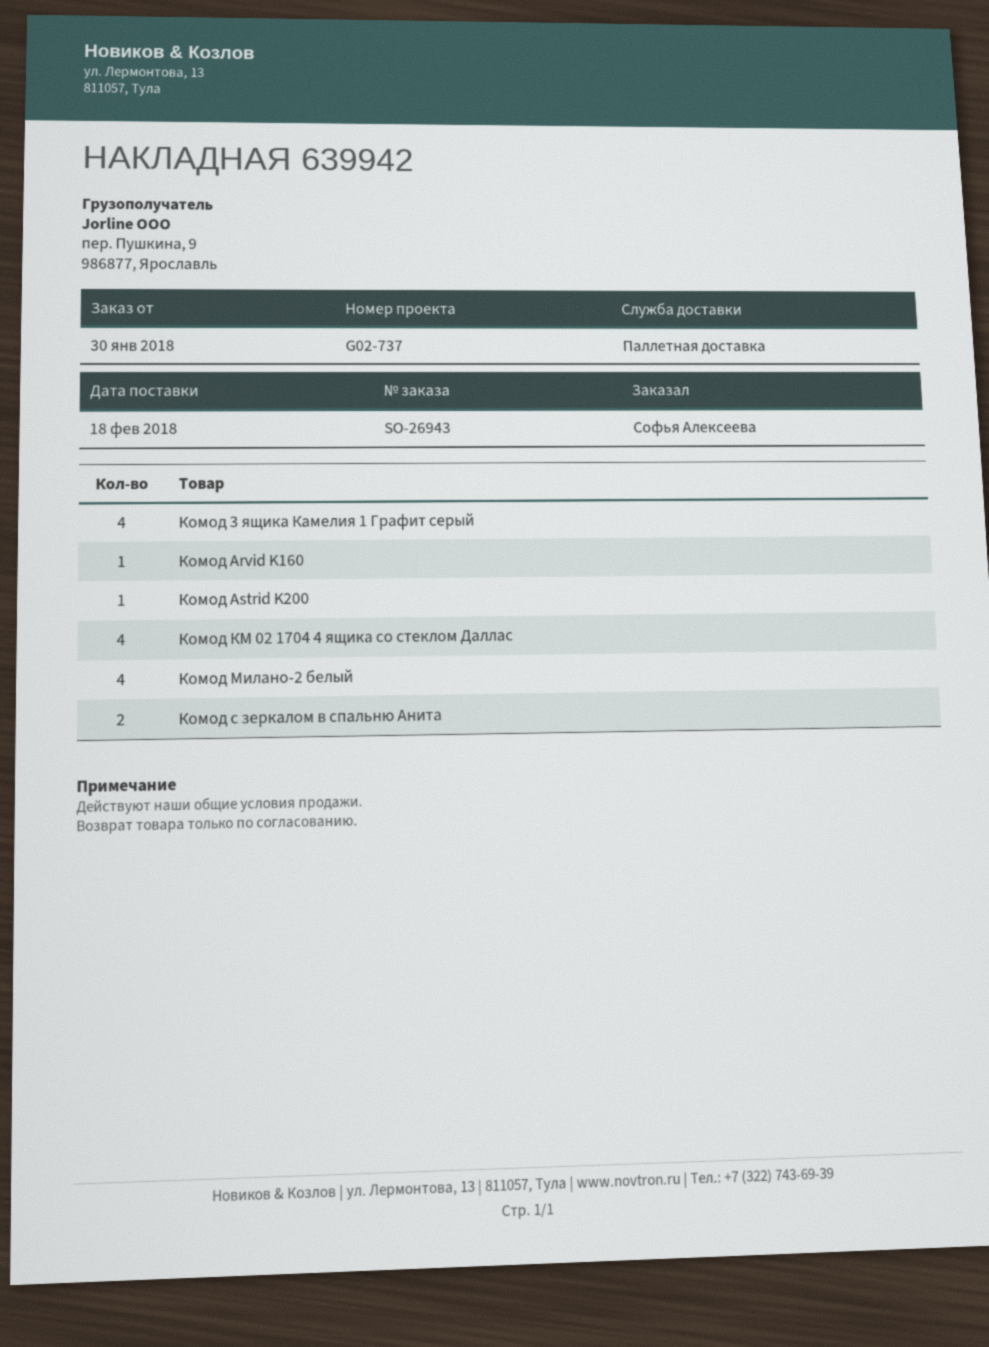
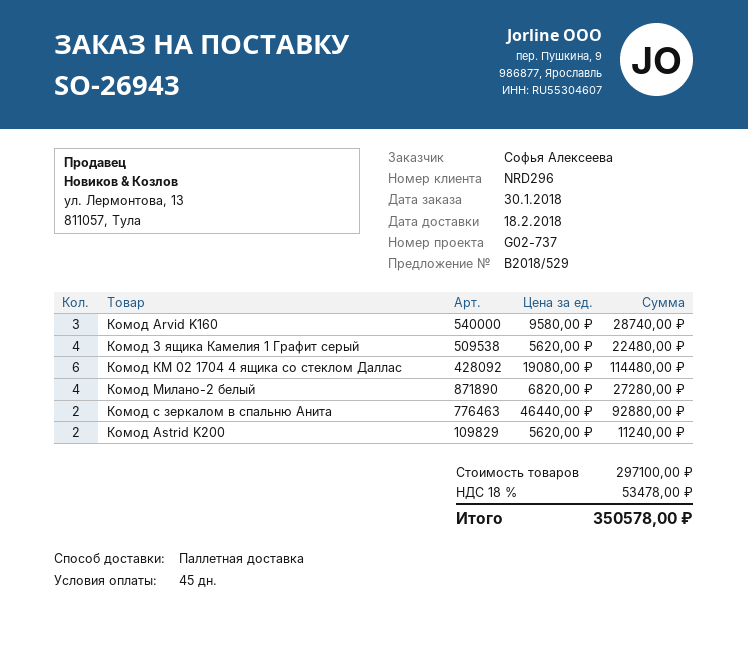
Комод Arvid K160: 1 -> 3
Комод Astrid K200: 1 -> 2
Комод КМ 02 1704 4 ящика со стеклом Даллас: 4 -> 6

